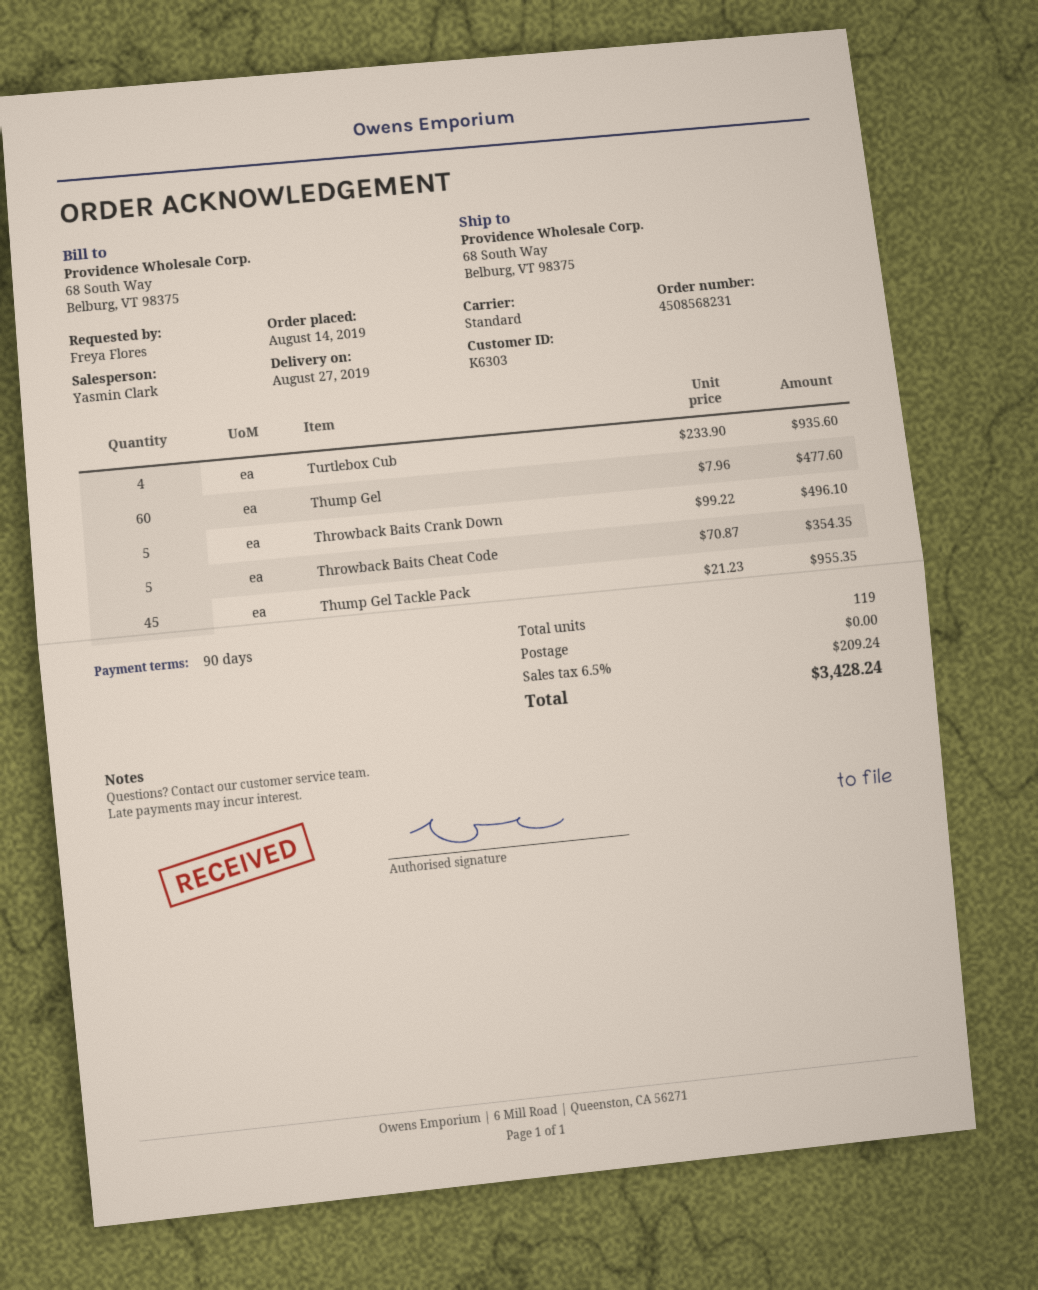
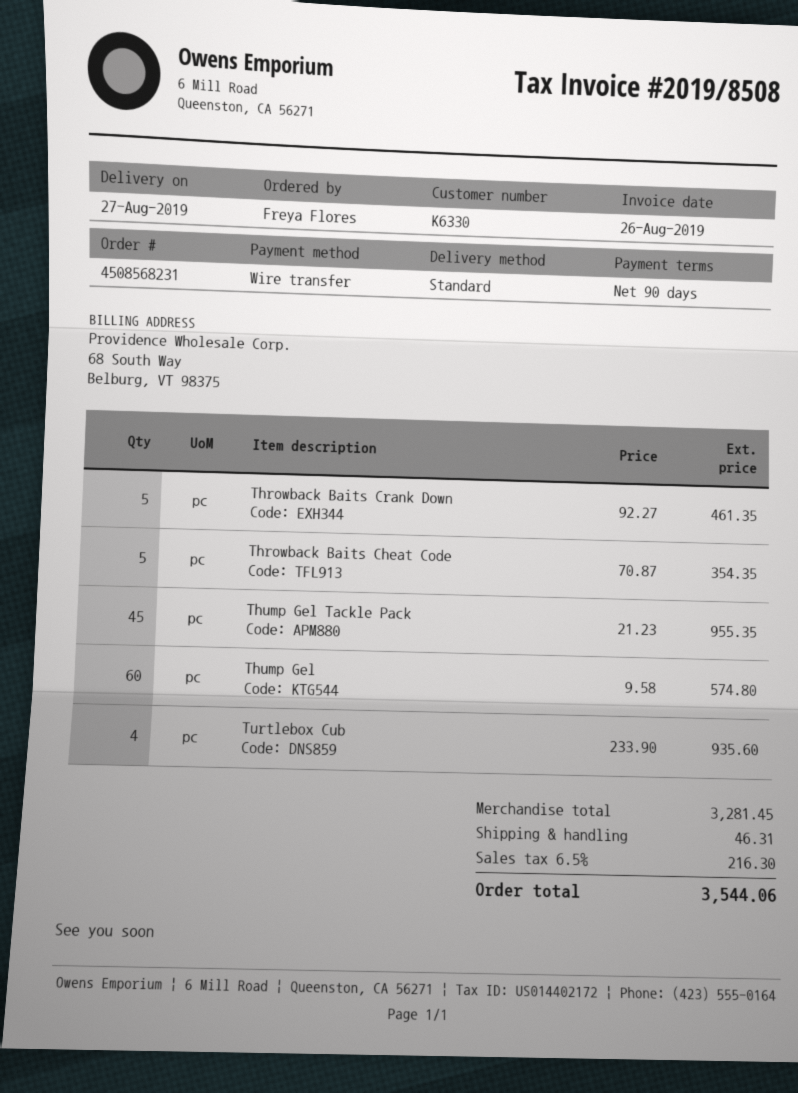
customer number: K6303 -> K6330
Thump Gel: 60 x 7.96 = 477.60 -> 60 x 9.58 = 574.80
Throwback Baits Crank Down: 5 x 99.22 = 496.10 -> 5 x 92.27 = 461.35
shipping: 0.00 -> 46.31
tax: 6.5% = 209.24 -> 6.5% = 216.30
total: 3428.24 -> 3544.06

